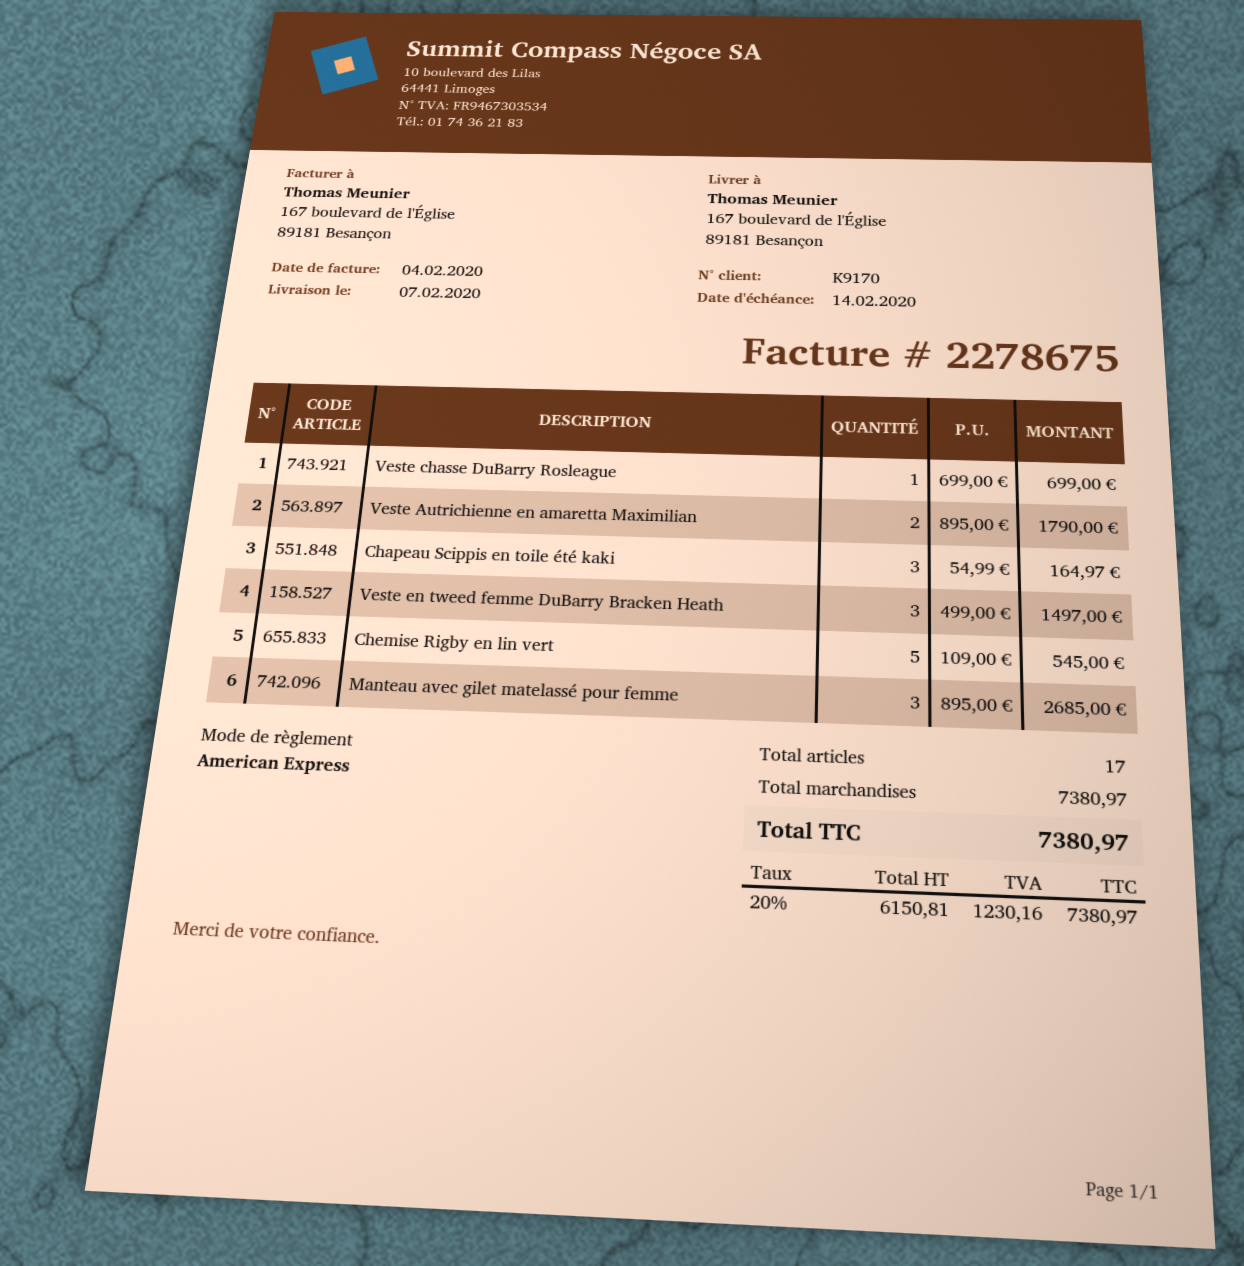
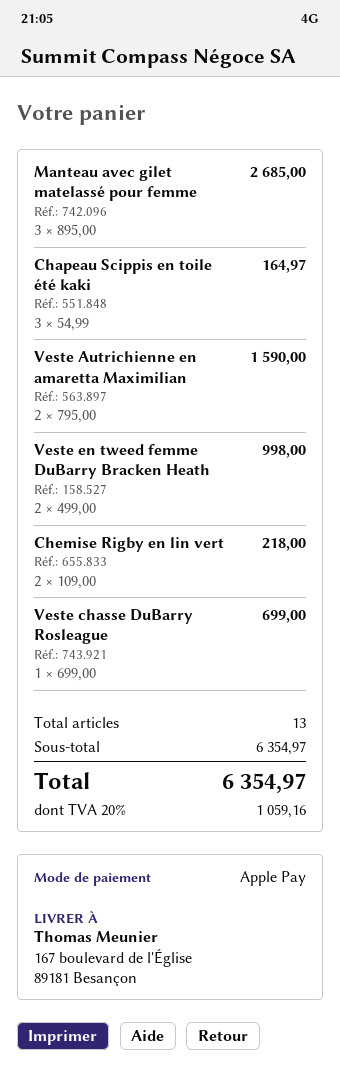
payment method: American Express -> Apple Pay
Veste Autrichienne en amaretta Maximilian: 2 x 895.00 = 1790.00 -> 2 x 795.00 = 1590.00
Veste en tweed femme DuBarry Bracken Heath: 3 x 499.00 = 1497.00 -> 2 x 499.00 = 998.00
Chemise Rigby en lin vert: 5 x 109.00 = 545.00 -> 2 x 109.00 = 218.00
total quantity: 17 -> 13
subtotal: 7380.97 -> 6354.97
tax: 20% = 1230.16 -> 20% = 1059.16
total: 7380.97 -> 6354.97

